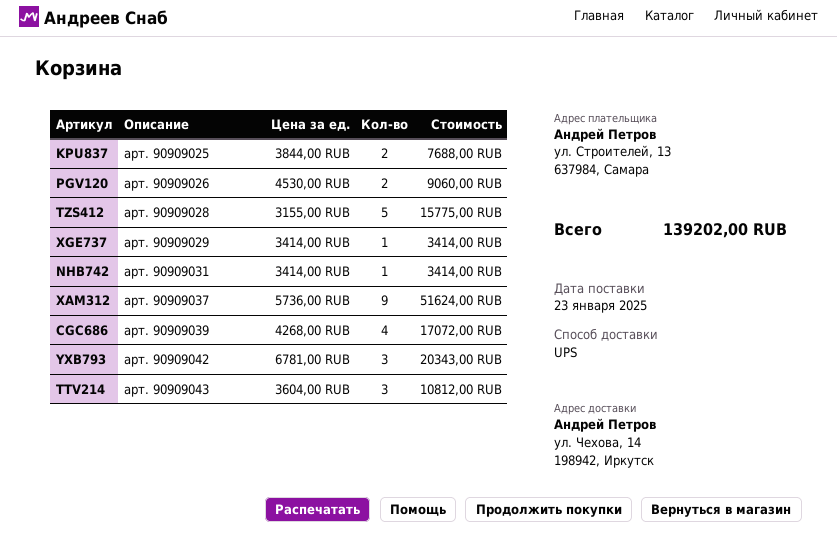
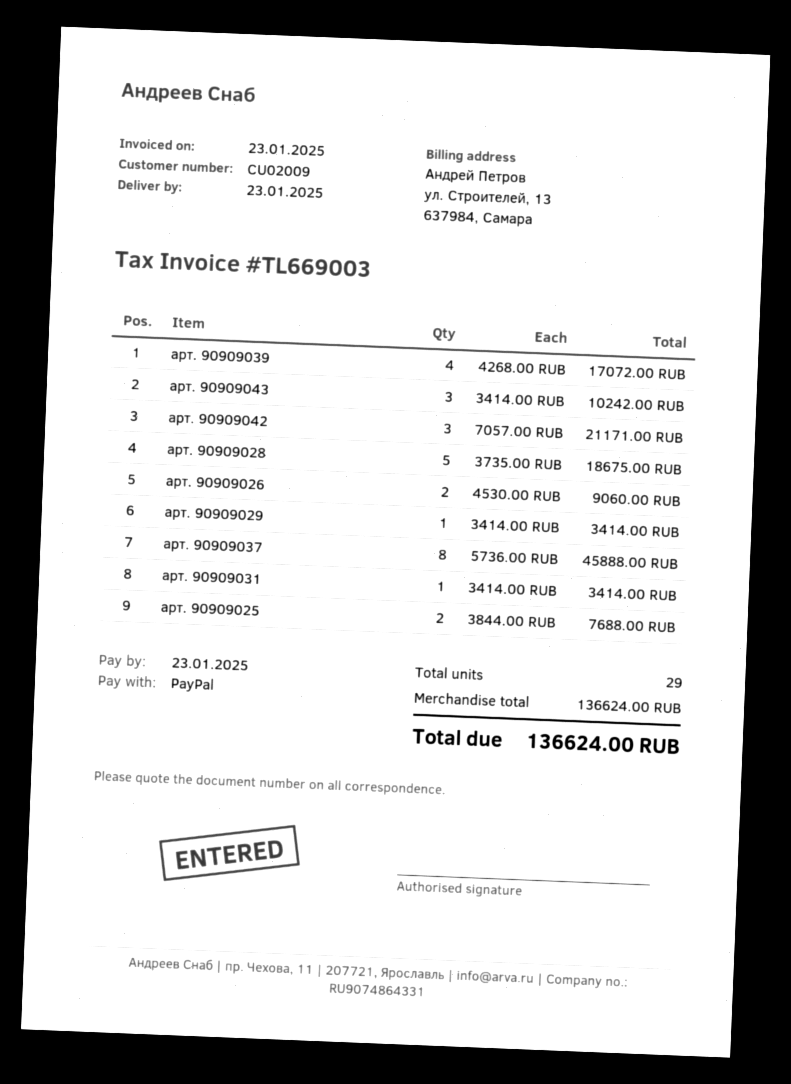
арт. 90909028: 5 x 3155.00 = 15775.00 -> 5 x 3735.00 = 18675.00
арт. 90909037: 9 x 5736.00 = 51624.00 -> 8 x 5736.00 = 45888.00
арт. 90909042: 3 x 6781.00 = 20343.00 -> 3 x 7057.00 = 21171.00
арт. 90909043: 3 x 3604.00 = 10812.00 -> 3 x 3414.00 = 10242.00
total: 139202.00 -> 136624.00

